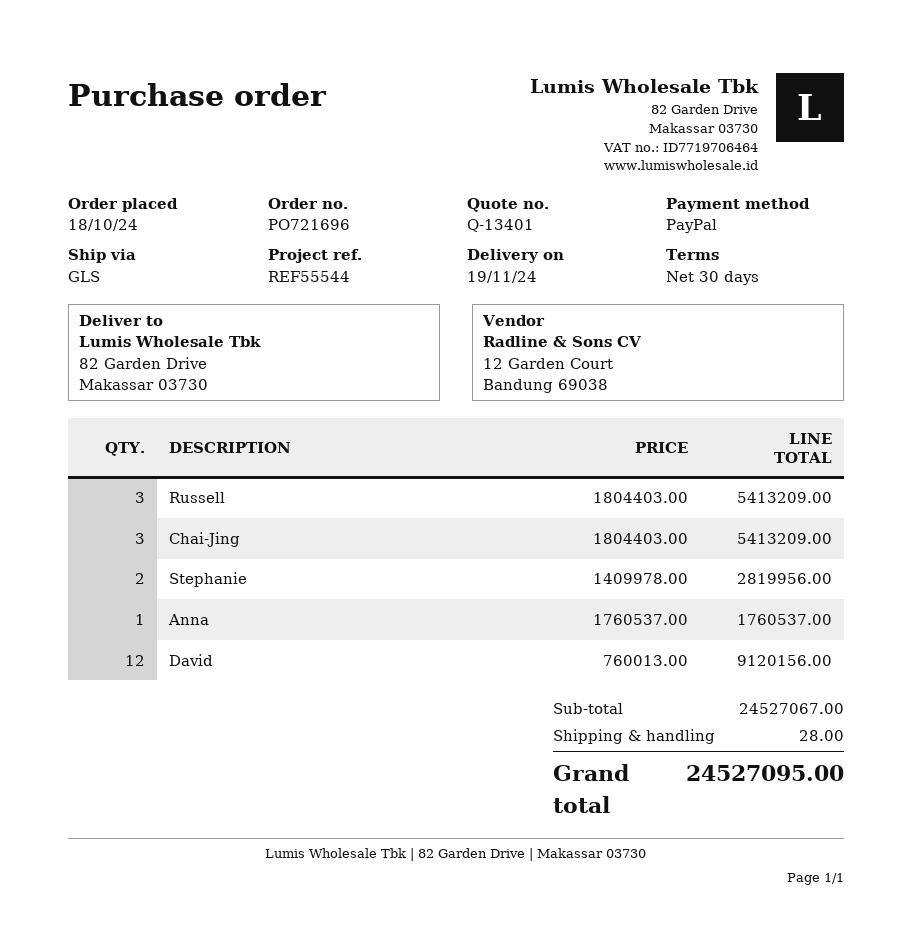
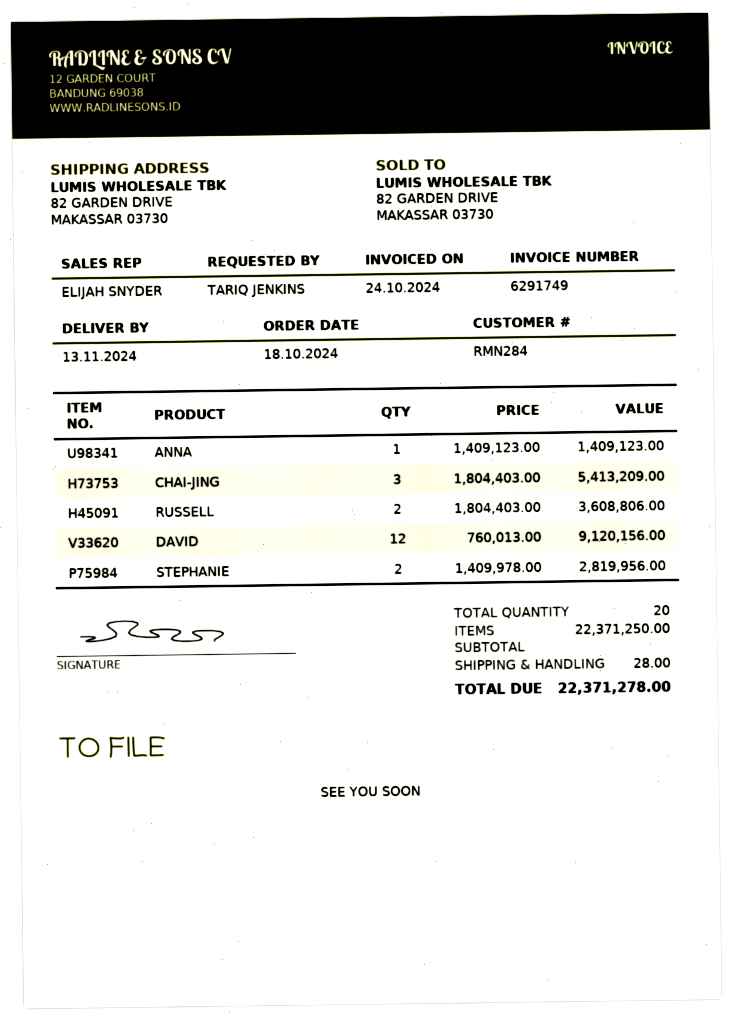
delivery date: 2024-11-19 -> 2024-11-13
Russell: 3 x 1804403.00 = 5413209.00 -> 2 x 1804403.00 = 3608806.00
Anna: 1 x 1760537.00 = 1760537.00 -> 1 x 1409123.00 = 1409123.00
subtotal: 24527067.00 -> 22371250.00
total: 24527095.00 -> 22371278.00

